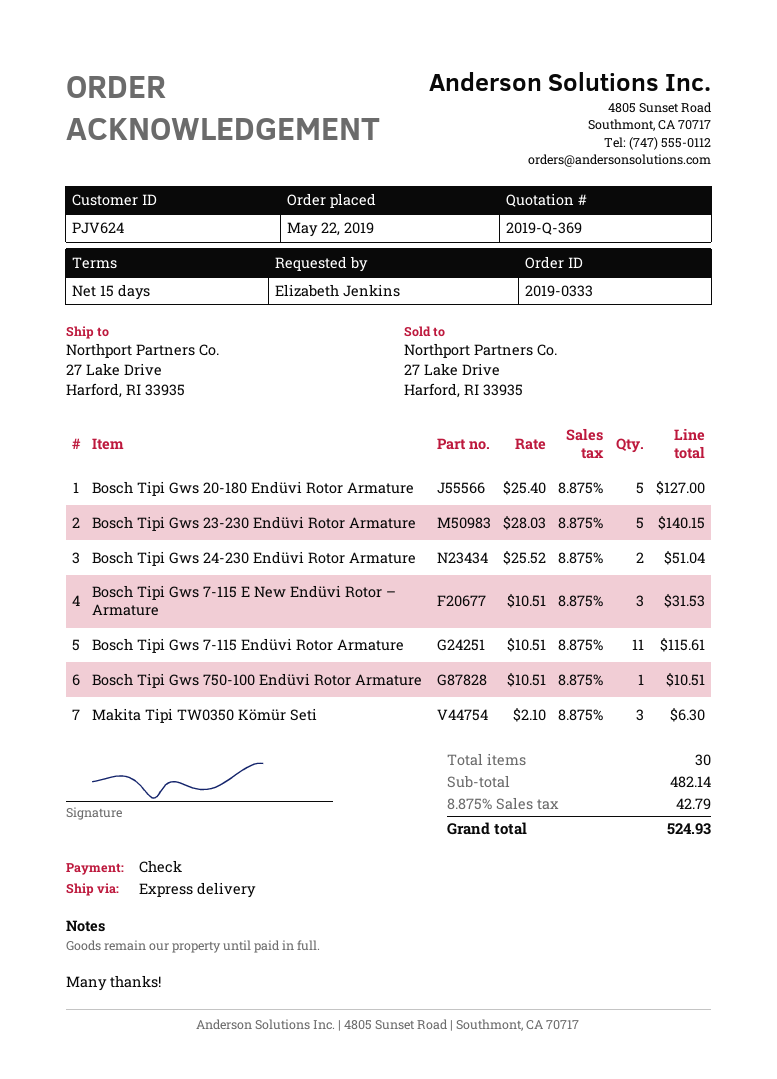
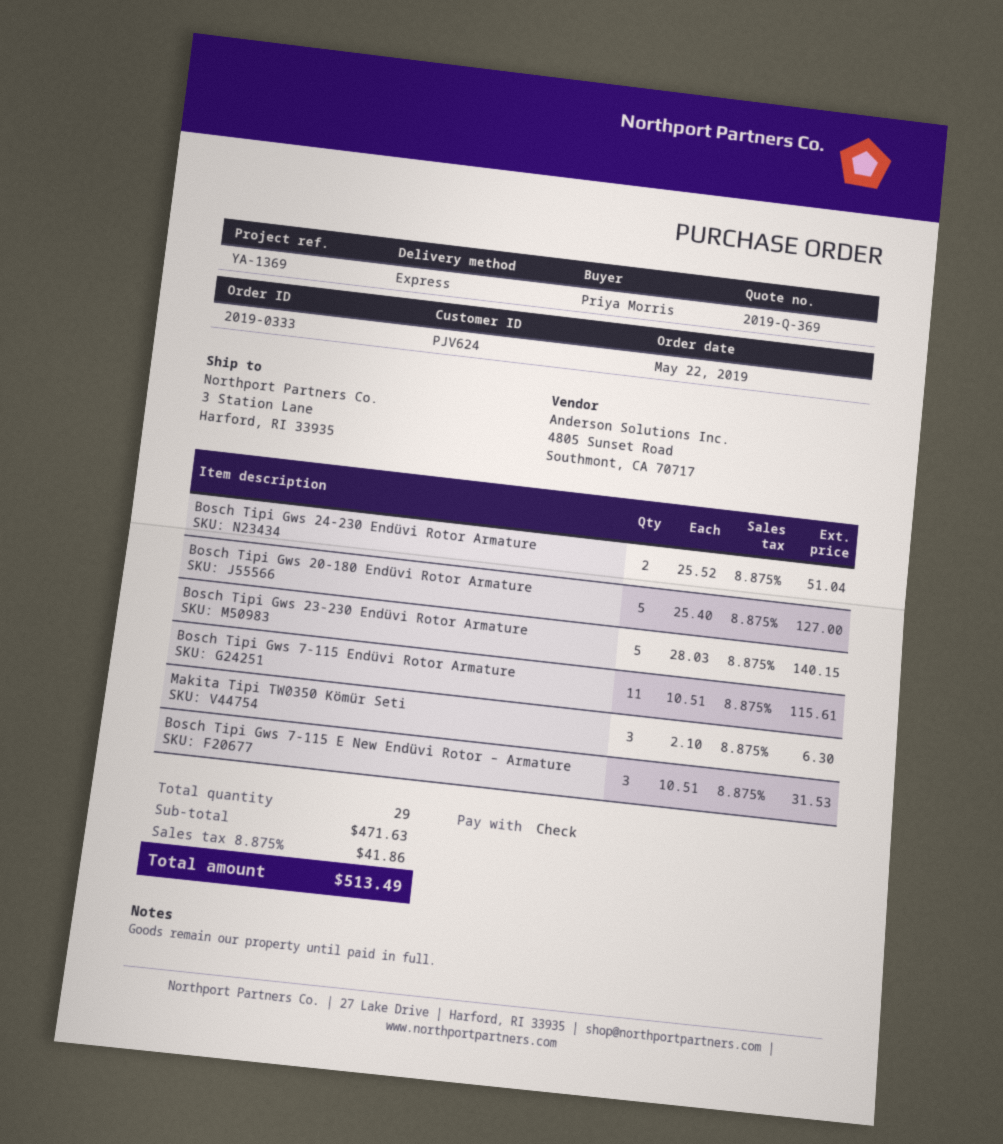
ordered by: Elizabeth Jenkins -> Priya Morris
ship to: 27 Lake Drive, Harford, RI 33935 -> 3 Station Lane, Harford, RI 33935
Bosch Tipi Gws 750-100 Endüvi Rotor Armature: 1 x 10.51 = 10.51 -> none
total quantity: 30 -> 29
subtotal: 482.14 -> 471.63
tax: 8.875% = 42.79 -> 8.875% = 41.86
total: 524.93 -> 513.49

